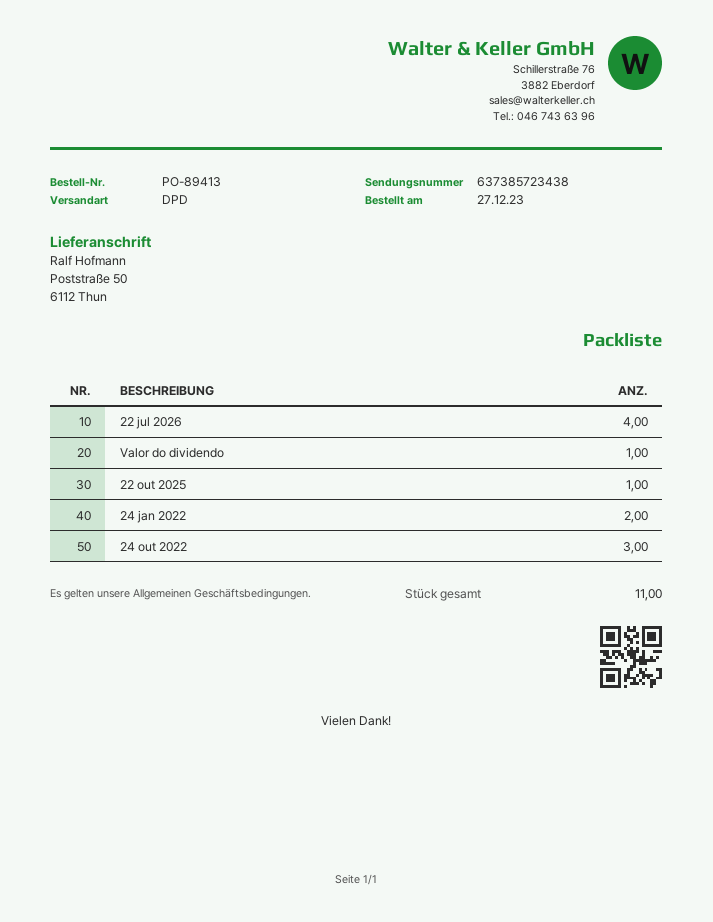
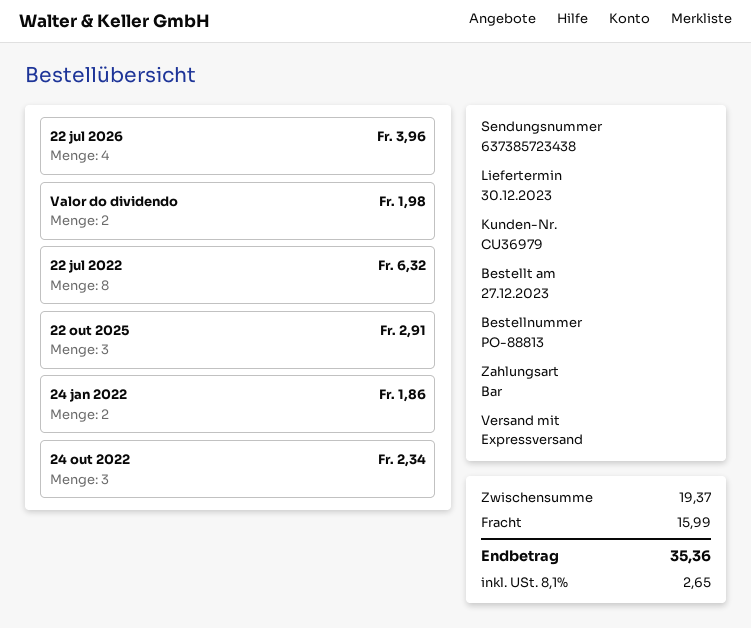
order number: PO-89413 -> PO-88813
shipping method: DPD -> express
Valor do dividendo: 1 -> 2
22 out 2025: 1 -> 3
22 jul 2022: none -> 8

